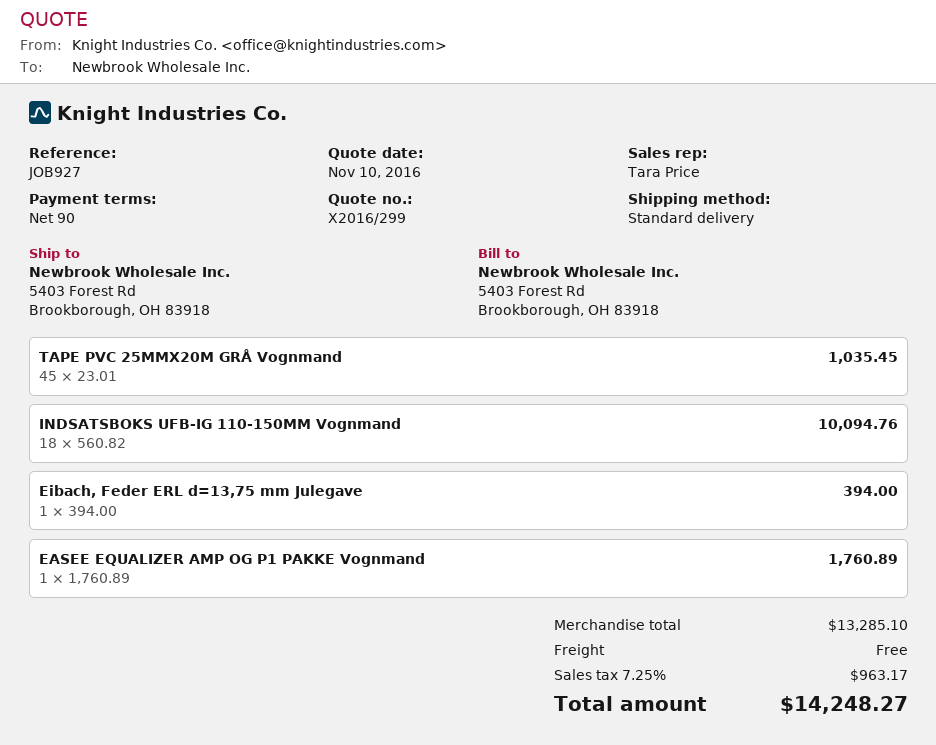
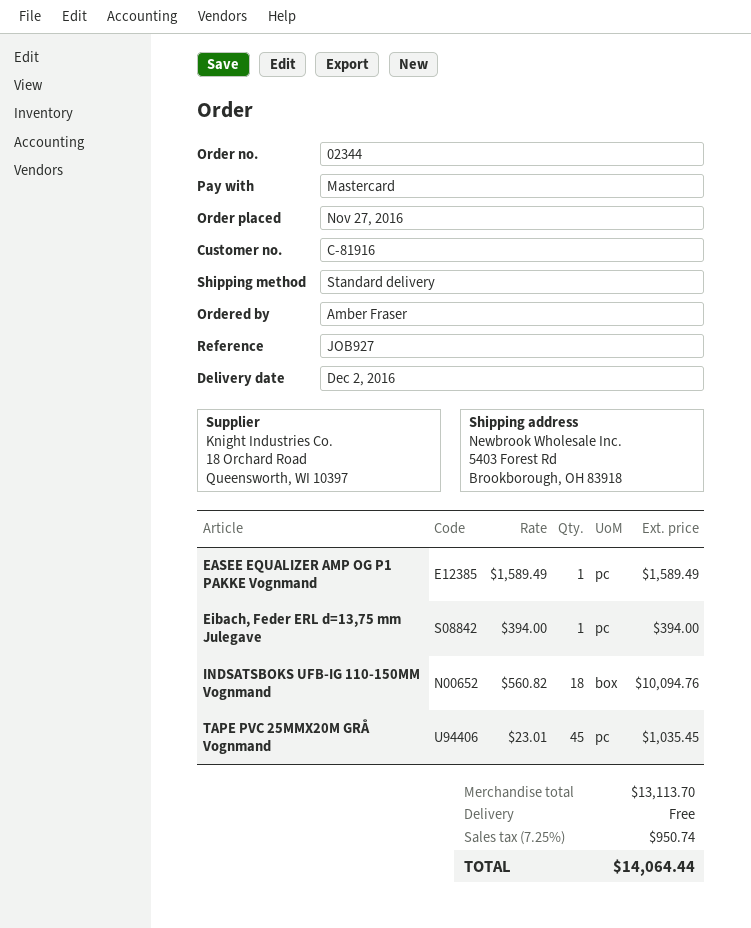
EASEE EQUALIZER AMP OG P1 PAKKE Vognmand: 1 x 1760.89 = 1760.89 -> 1 x 1589.49 = 1589.49
subtotal: 13285.10 -> 13113.70
tax: 7.25% = 963.17 -> 7.25% = 950.74
total: 14248.27 -> 14064.44

